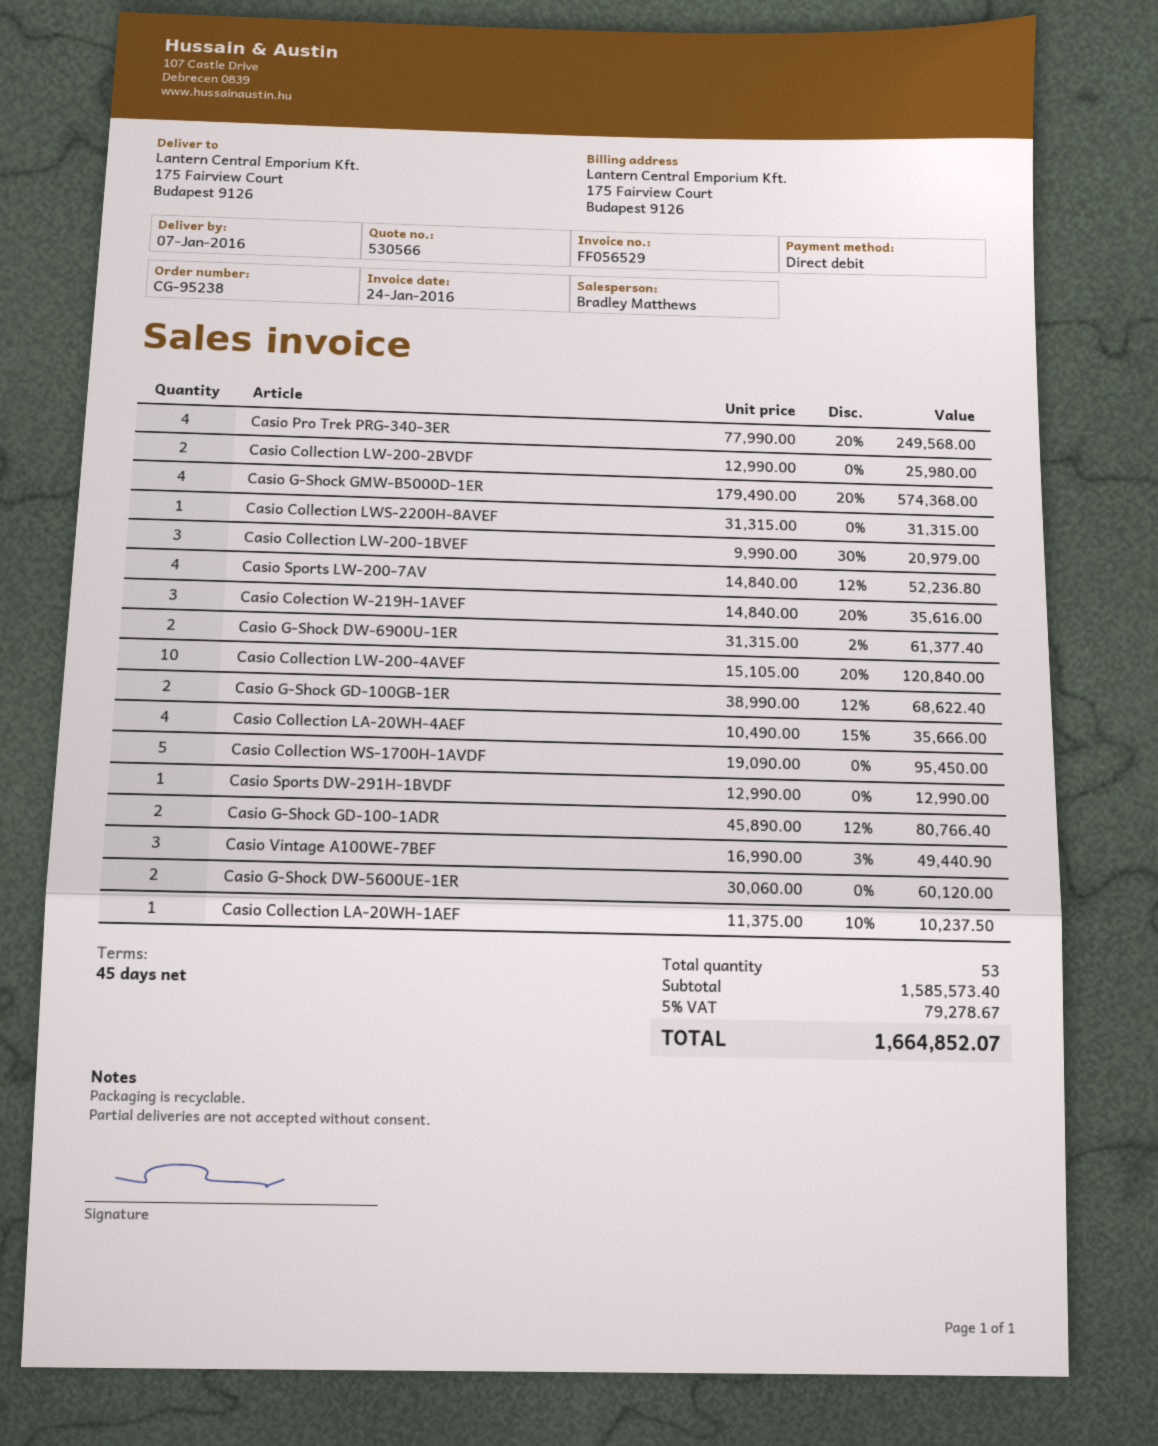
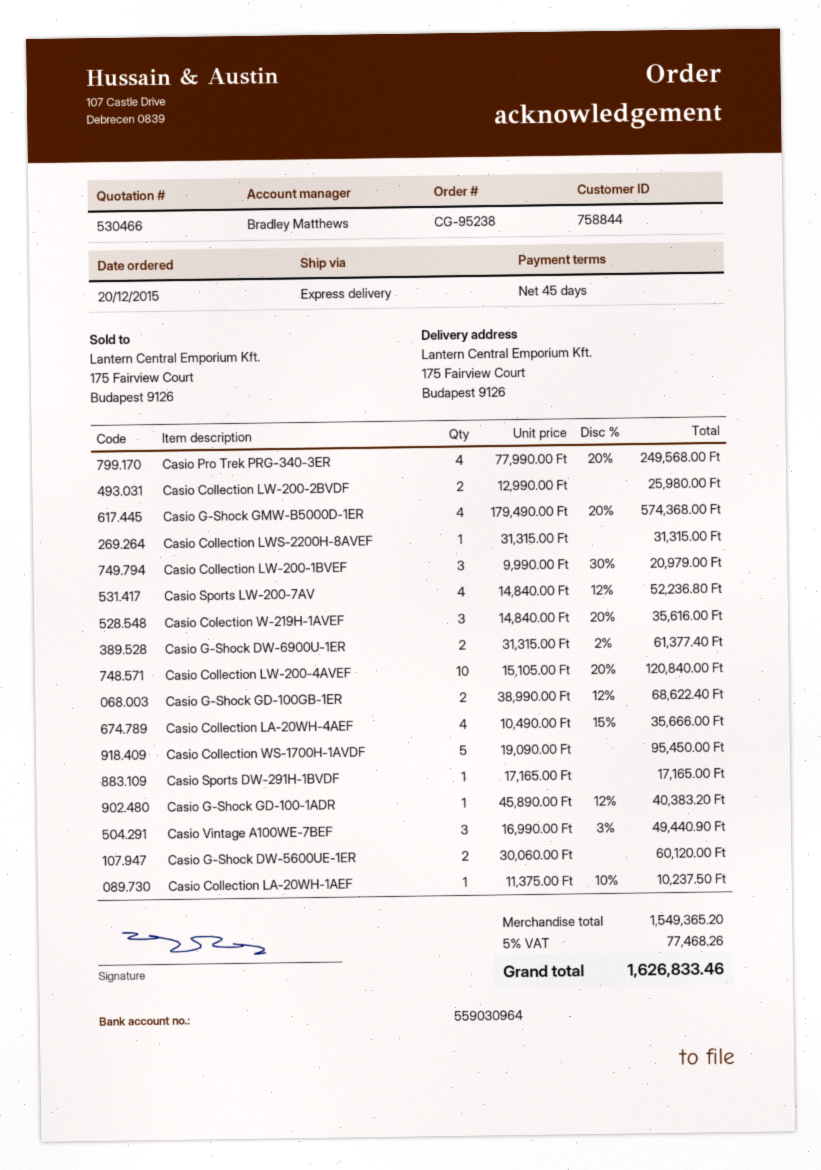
quote number: 530566 -> 530466
Casio Sports DW-291H-1BVDF: 1 x 12990.00 = 12990.00 -> 1 x 17165.00 = 17165.00
Casio G-Shock GD-100-1ADR: 2 x 45890.00 - 12% = 80766.40 -> 1 x 45890.00 - 12% = 40383.20
subtotal: 1585573.40 -> 1549365.20
tax: 5% = 79278.67 -> 5% = 77468.26
total: 1664852.07 -> 1626833.46

